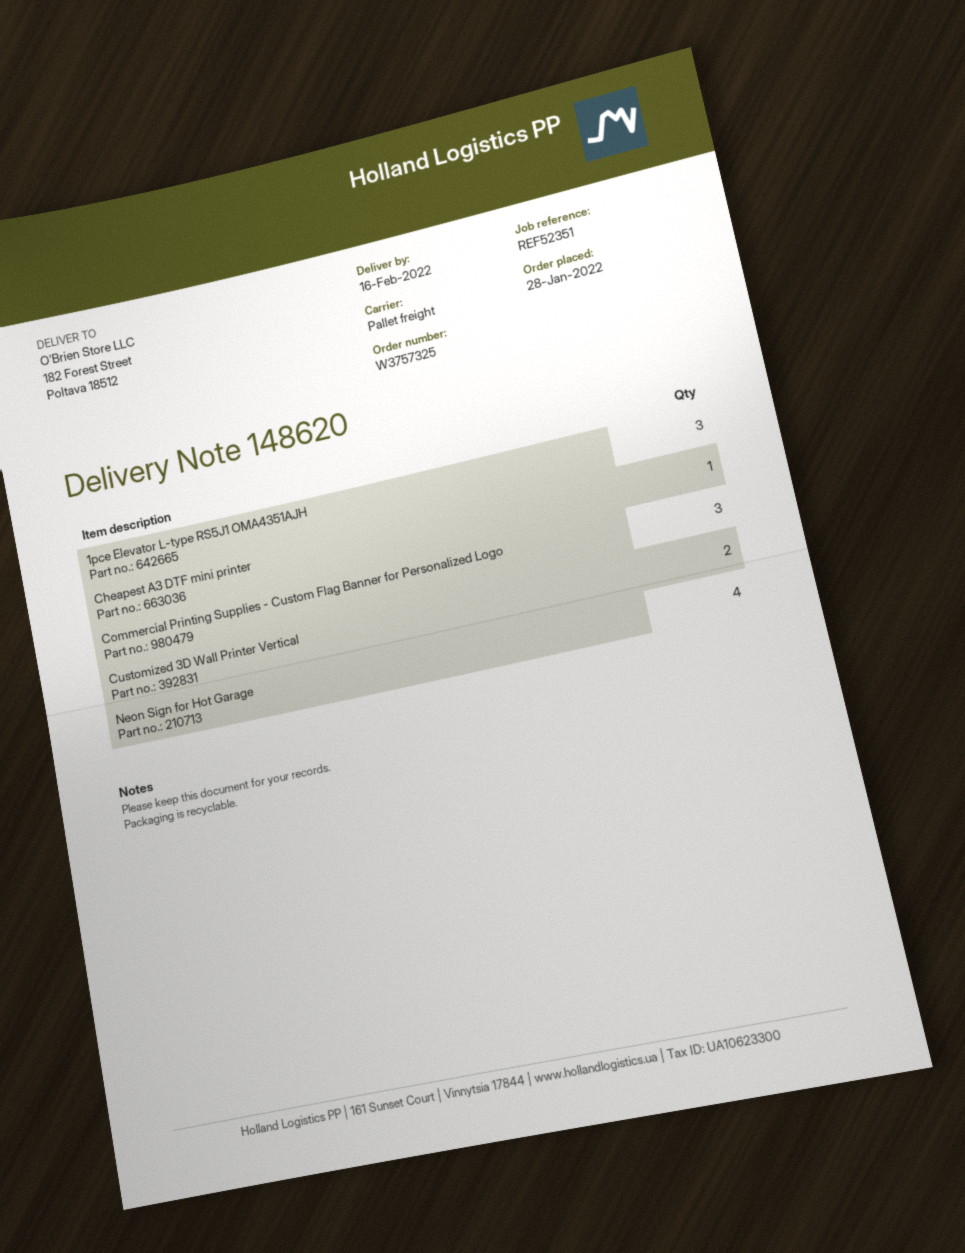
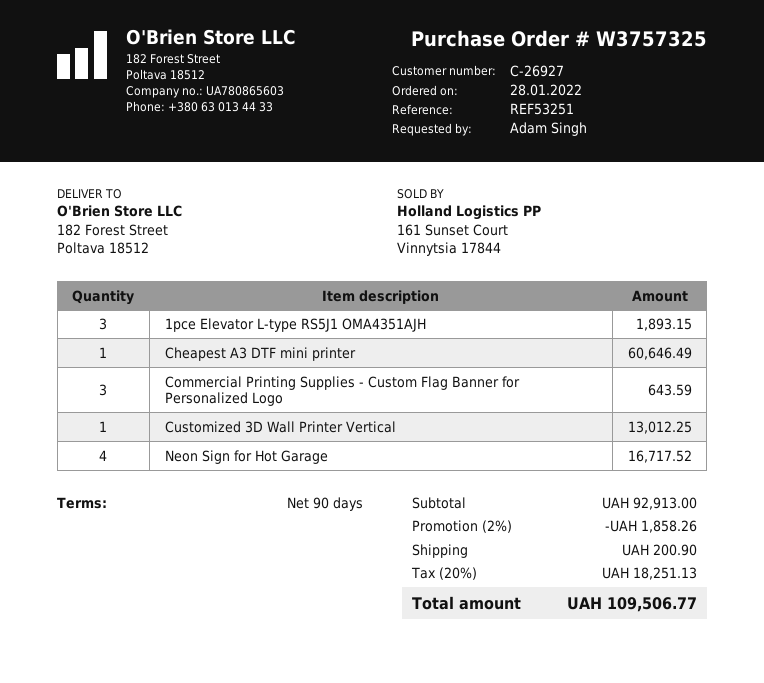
reference: REF52351 -> REF53251
Customized 3D Wall Printer Vertical: 2 -> 1

